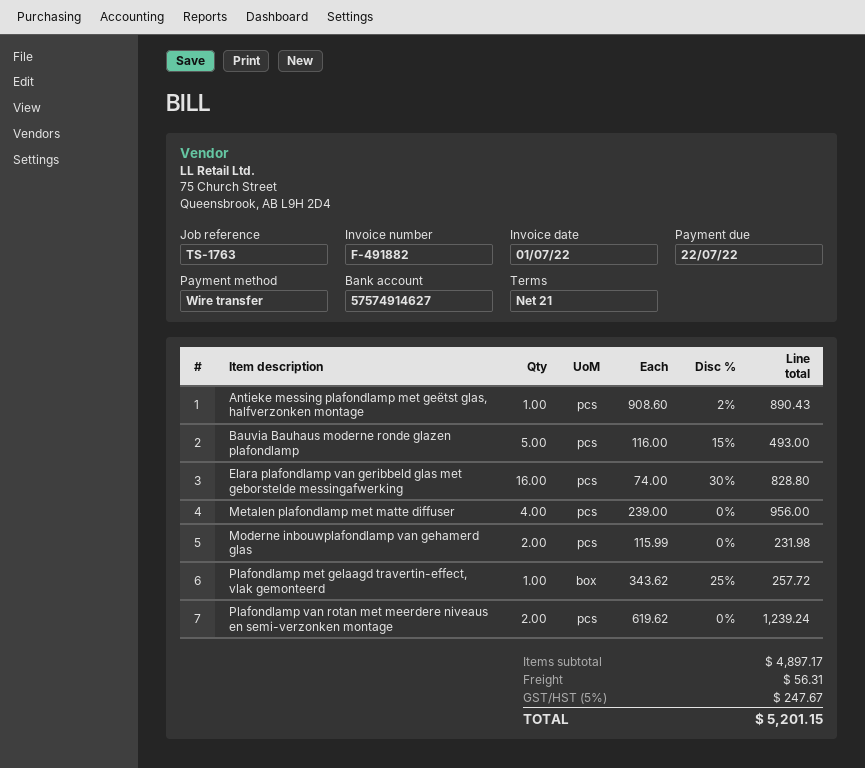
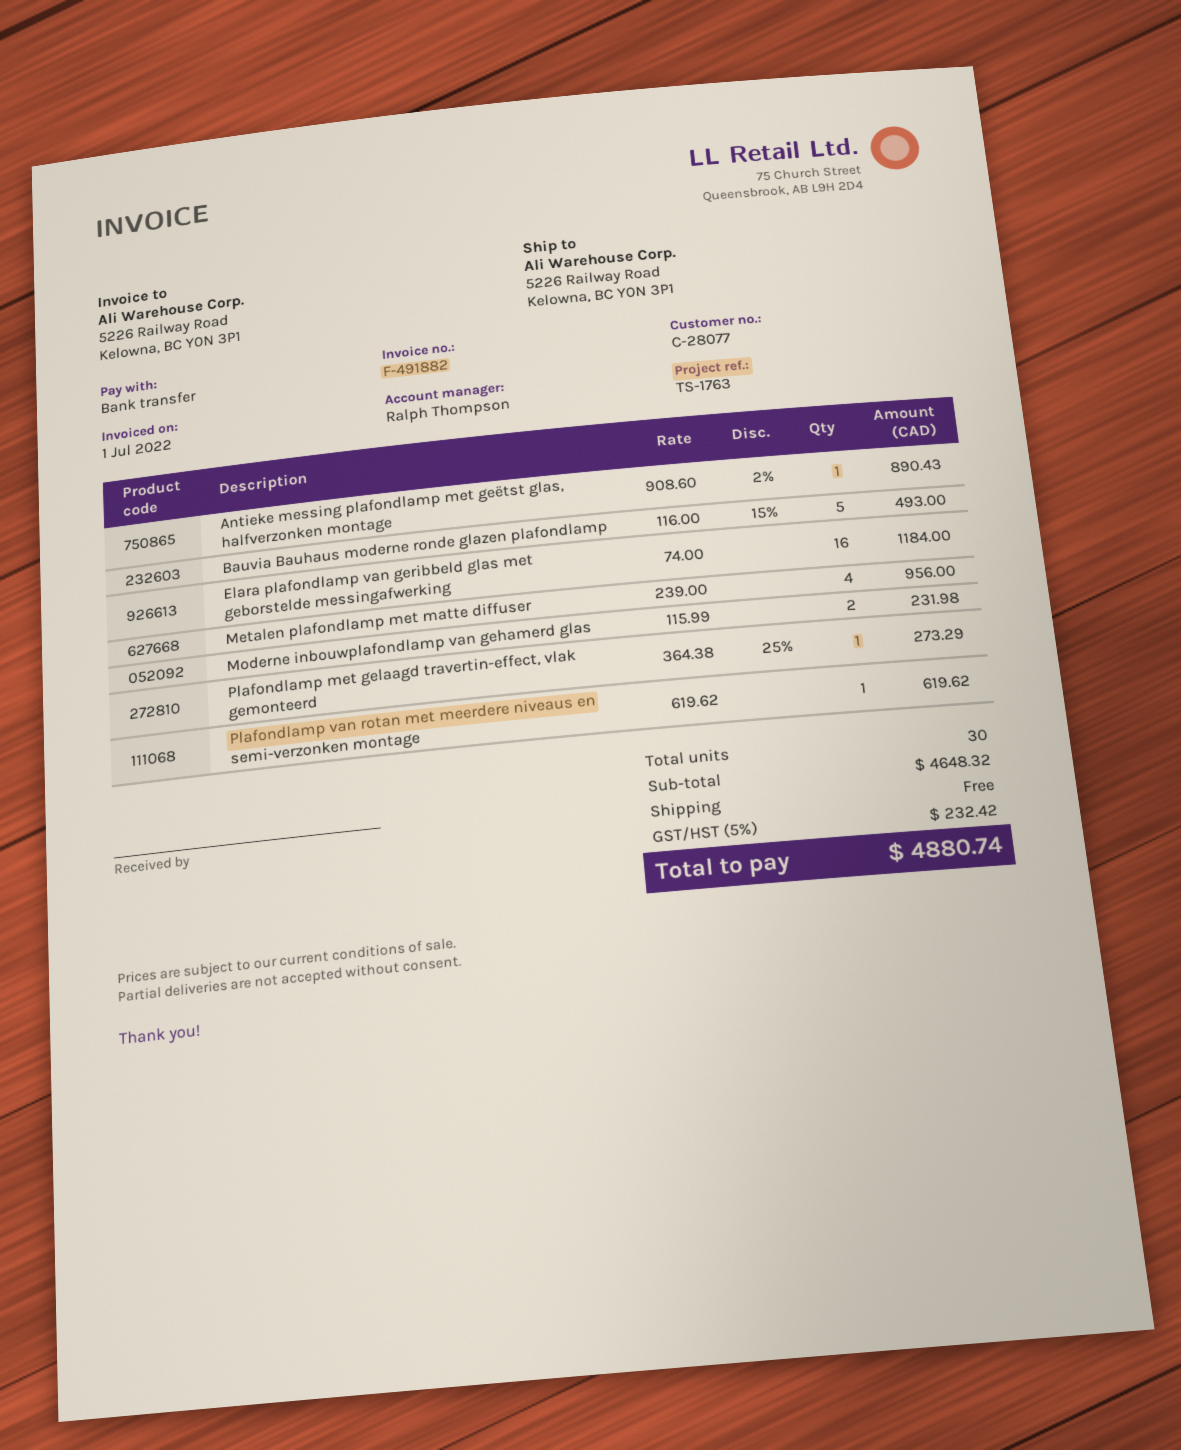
Elara plafondlamp van geribbeld glas met geborstelde messingafwerking: 16 x 74.00 - 30% = 828.80 -> 16 x 74.00 = 1184.00
Plafondlamp met gelaagd travertin-effect, vlak gemonteerd: 1 x 343.62 - 25% = 257.72 -> 1 x 364.38 - 25% = 273.29
Plafondlamp van rotan met meerdere niveaus en semi-verzonken montage: 2 x 619.62 = 1239.24 -> 1 x 619.62 = 619.62
subtotal: 4897.17 -> 4648.32
shipping: 56.31 -> 0.00
tax: 5% = 247.67 -> 5% = 232.42
total: 5201.15 -> 4880.74

